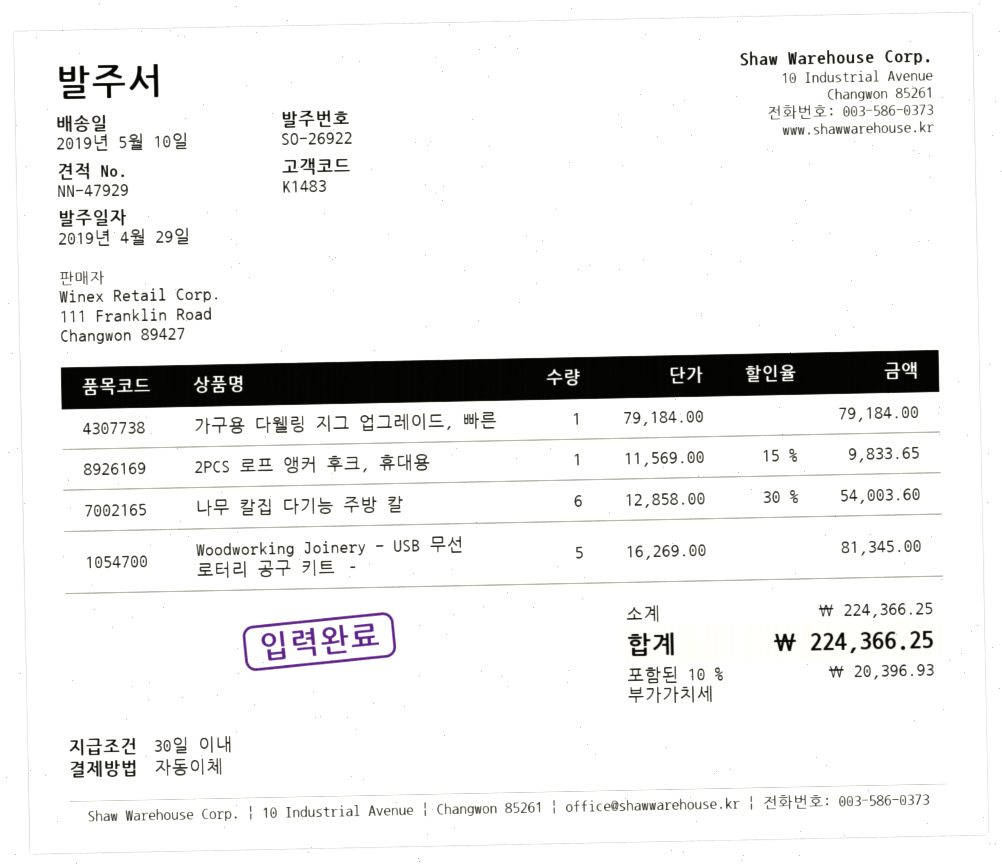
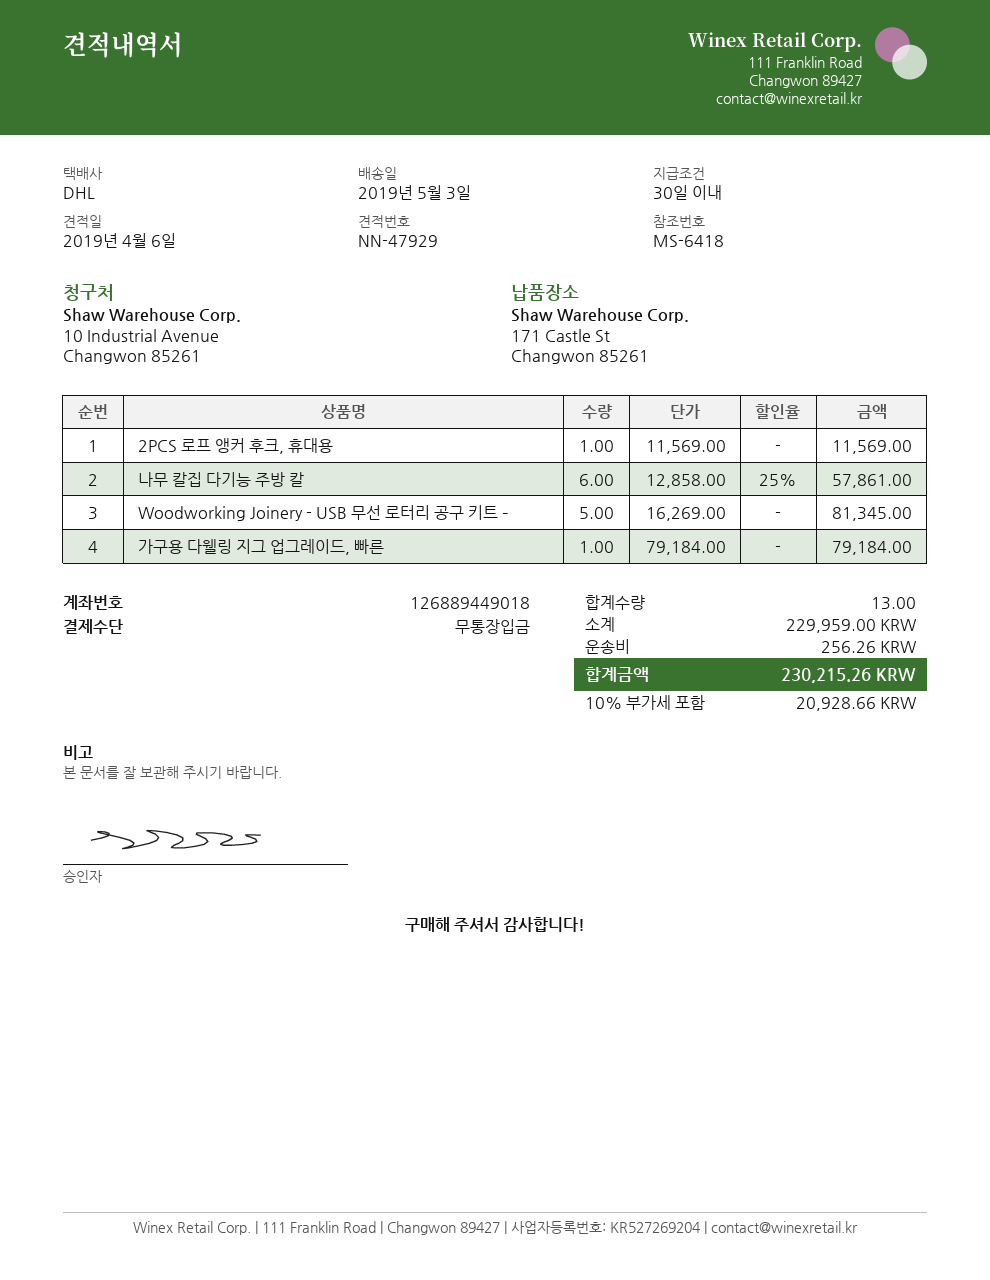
delivery date: 2019-05-10 -> 2019-05-03
payment method: direct debit -> bank transfer
2PCS 로프 앵커 후크, 휴대용: 1 x 11569.00 - 15% = 9833.65 -> 1 x 11569.00 = 11569.00
나무 칼집 다기능 주방 칼: 6 x 12858.00 - 30% = 54003.60 -> 6 x 12858.00 - 25% = 57861.00
subtotal: 224366.25 -> 229959.00
shipping: none -> 256.26
tax: 10% = 20396.93 -> 10% = 20928.66
total: 224366.25 -> 230215.26

